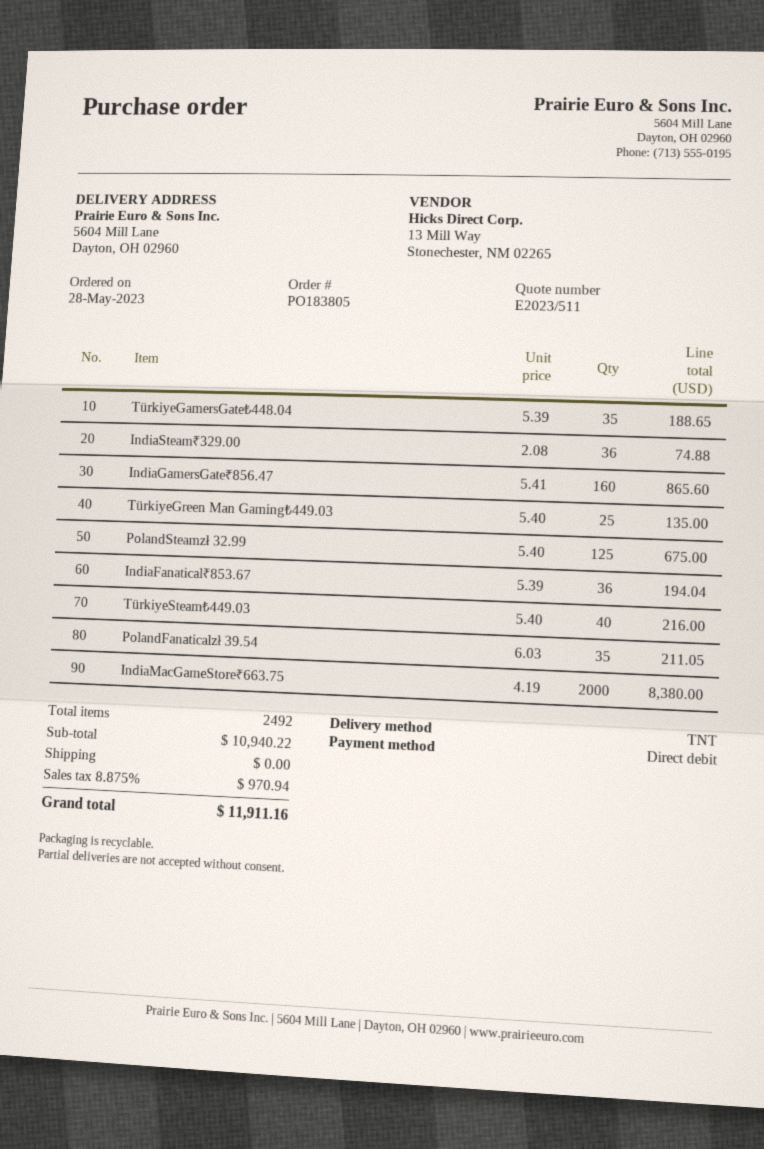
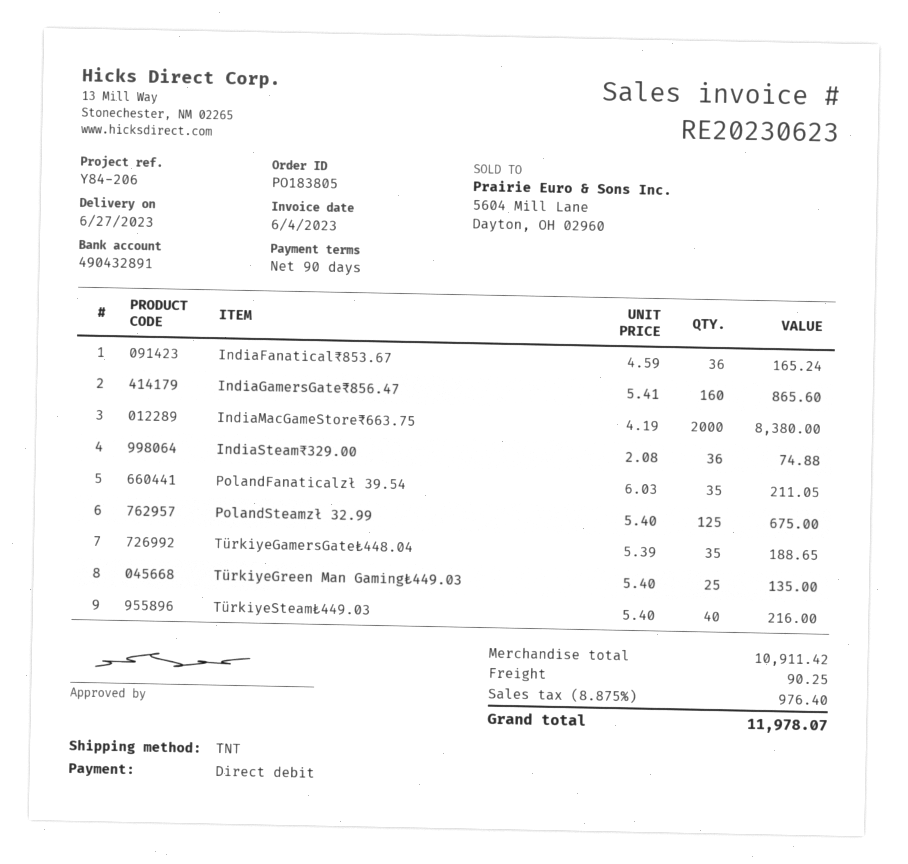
IndiaFanatical₹853.67: 36 x 5.39 = 194.04 -> 36 x 4.59 = 165.24
subtotal: 10940.22 -> 10911.42
shipping: 0.00 -> 90.25
tax: 8.875% = 970.94 -> 8.875% = 976.40
total: 11911.16 -> 11978.07

